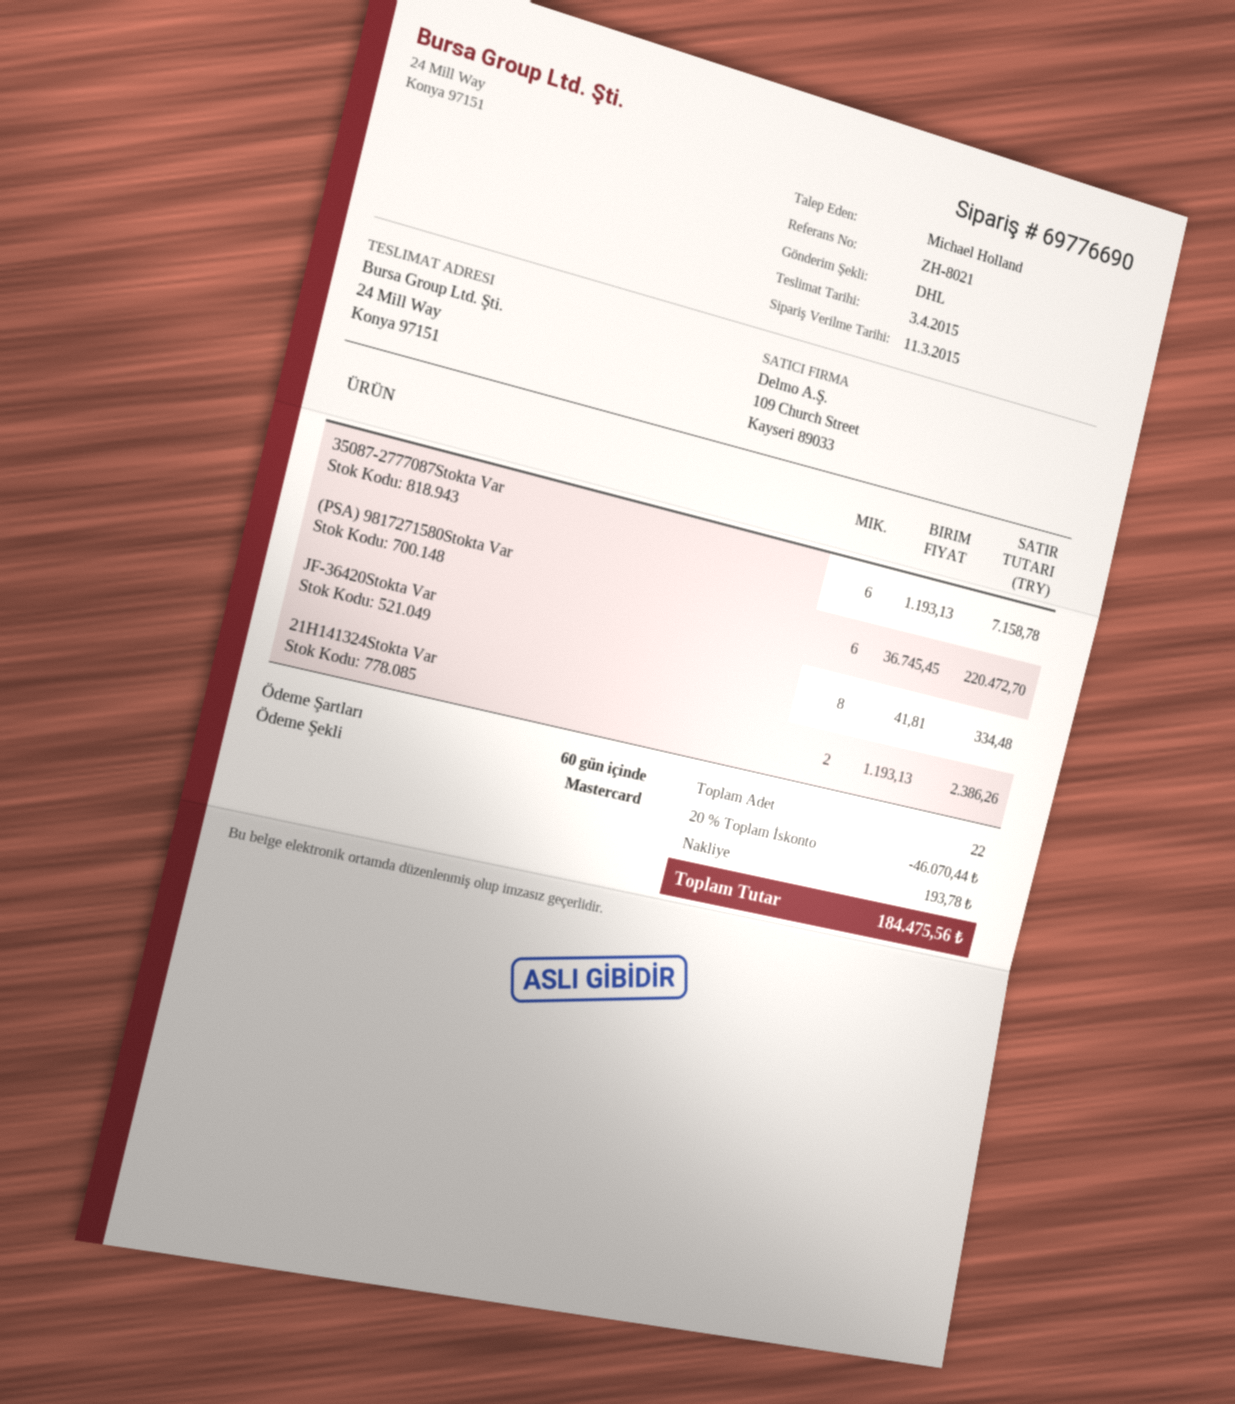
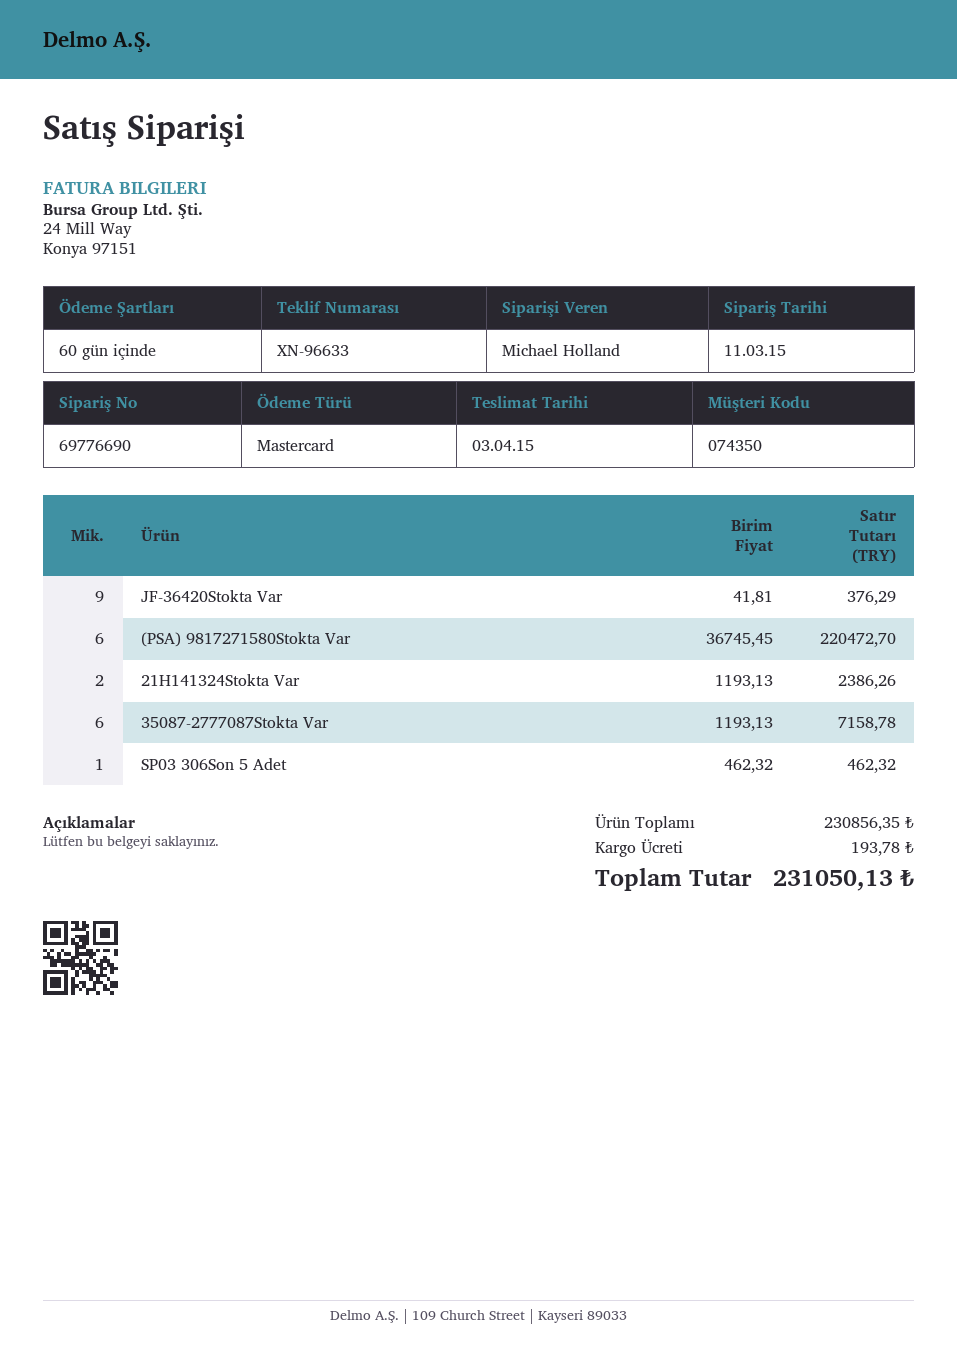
JF-36420Stokta Var: 8 x 41.81 = 334.48 -> 9 x 41.81 = 376.29
SP03 306Son 5 Adet: none -> 1 x 462.32 = 462.32
discount: 20% = 46070.44 -> none
total: 184475.56 -> 231050.13

